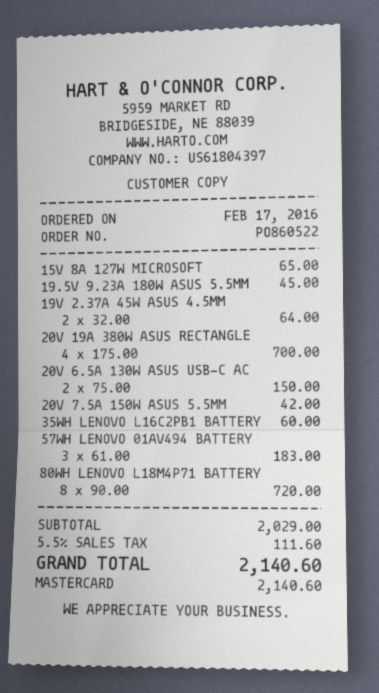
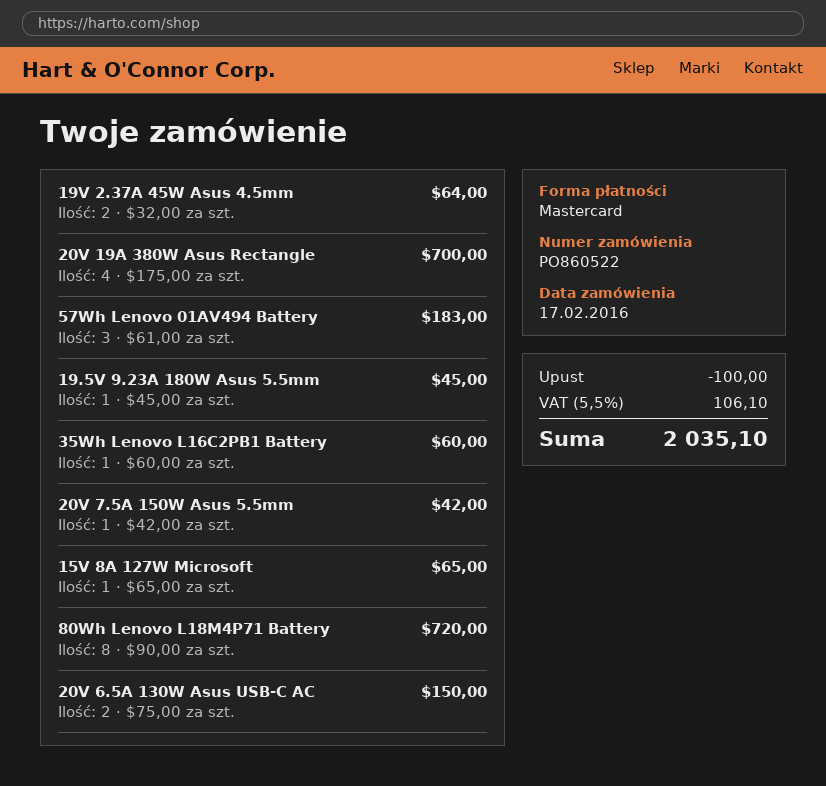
discount: none -> 100.00
tax: 5.5% = 111.60 -> 5.5% = 106.10
total: 2140.60 -> 2035.10

